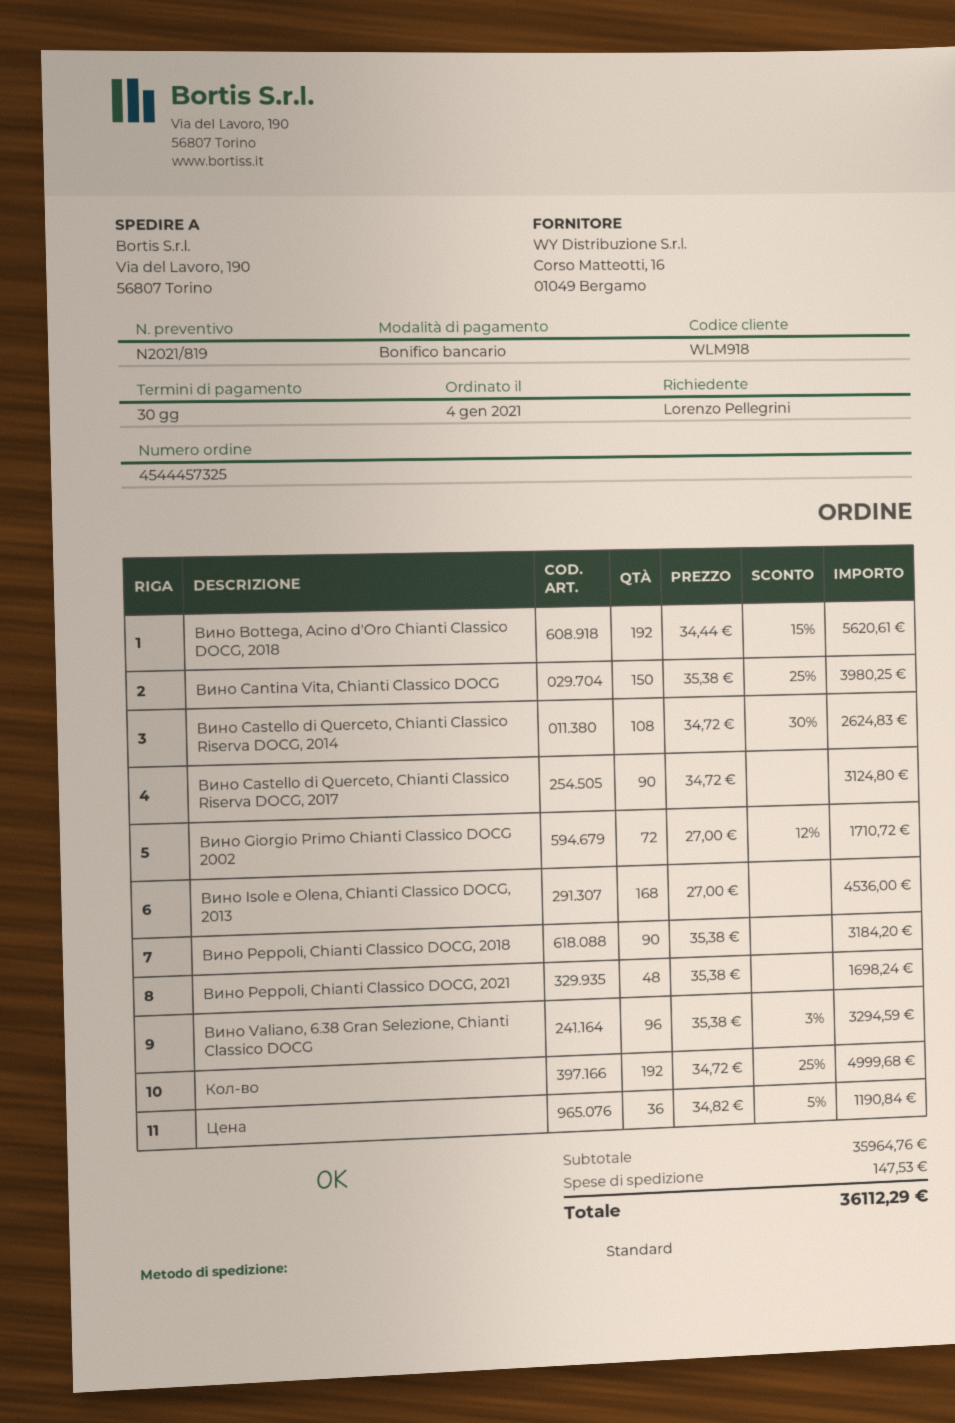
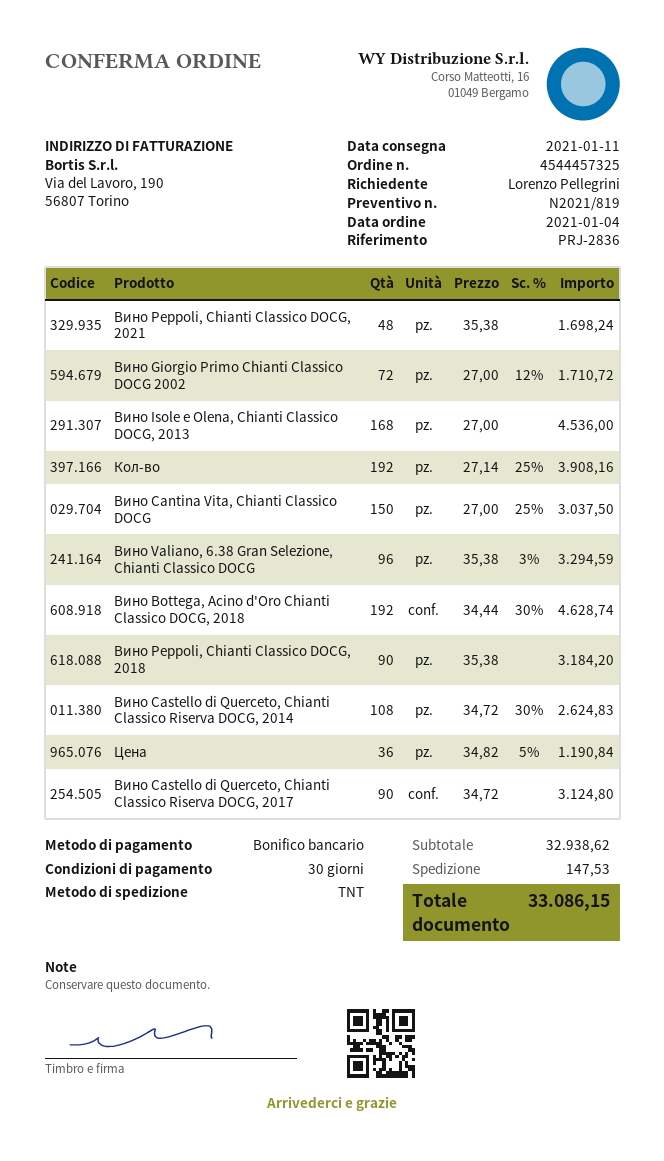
shipping method: standard -> TNT
Вино Bottega, Acino d'Oro Chianti Classico DOCG, 2018: 192 x 34.44 - 15% = 5620.61 -> 192 x 34.44 - 30% = 4628.74
Вино Cantina Vita, Chianti Classico DOCG: 150 x 35.38 - 25% = 3980.25 -> 150 x 27.00 - 25% = 3037.50
Кол-во: 192 x 34.72 - 25% = 4999.68 -> 192 x 27.14 - 25% = 3908.16
subtotal: 35964.76 -> 32938.62
total: 36112.29 -> 33086.15

